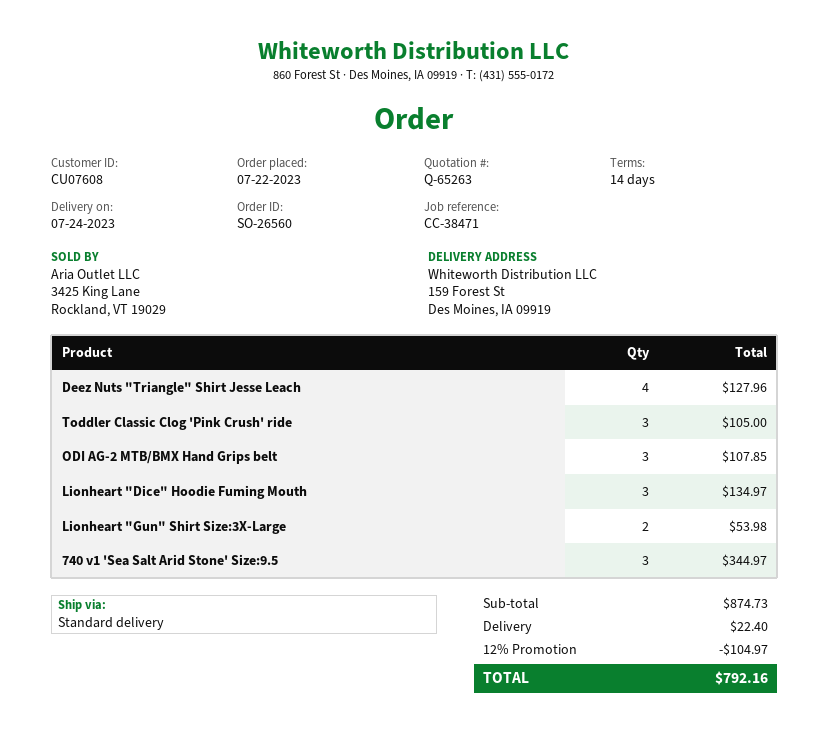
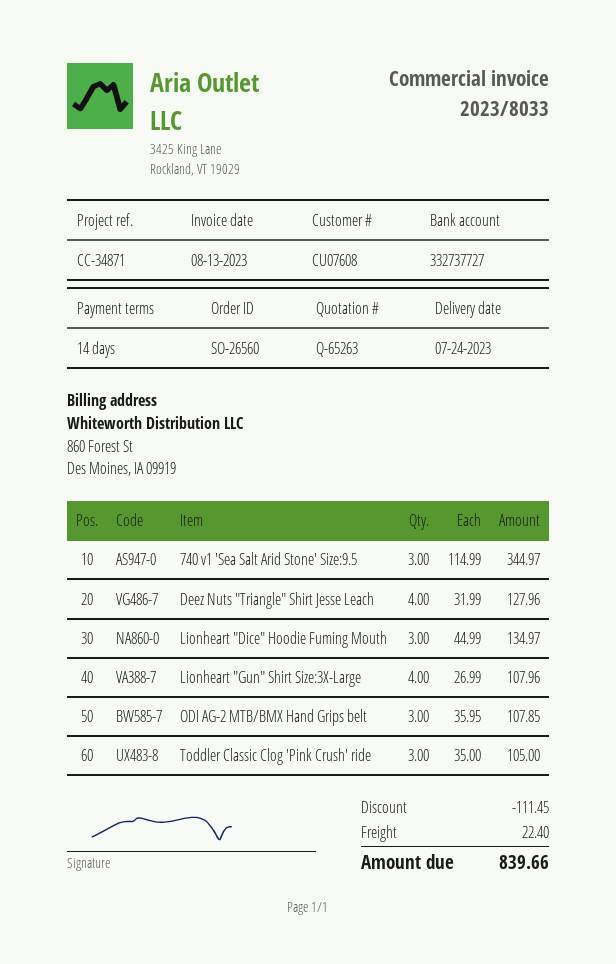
reference: CC-38471 -> CC-34871
Lionheart "Gun" Shirt Size:3X-Large: 2 for 53.98 -> 4 for 107.96
discount: 104.97 -> 111.45
total: 792.16 -> 839.66

